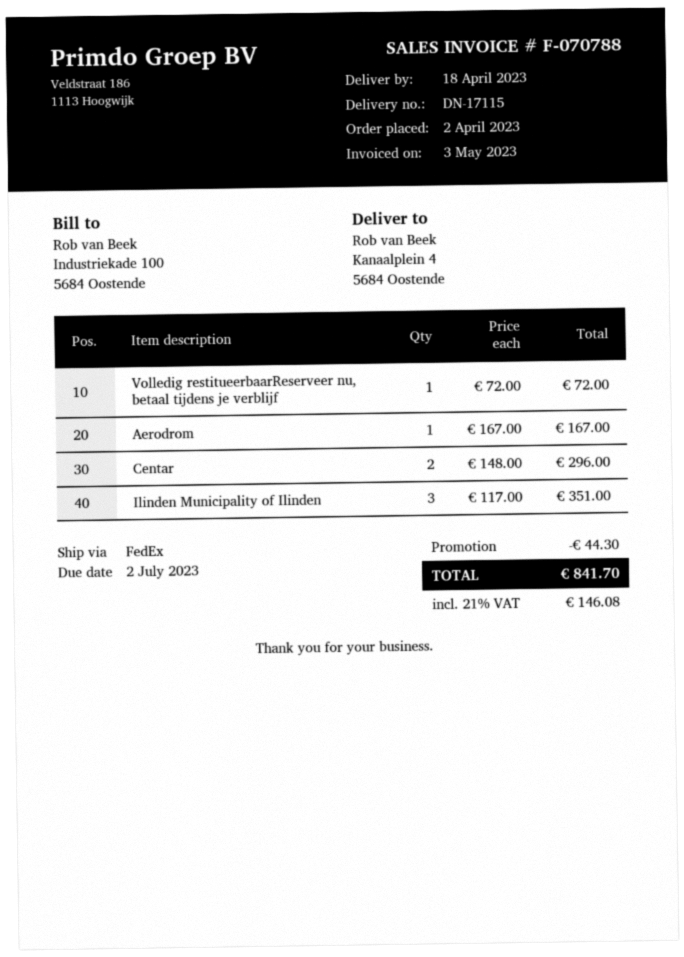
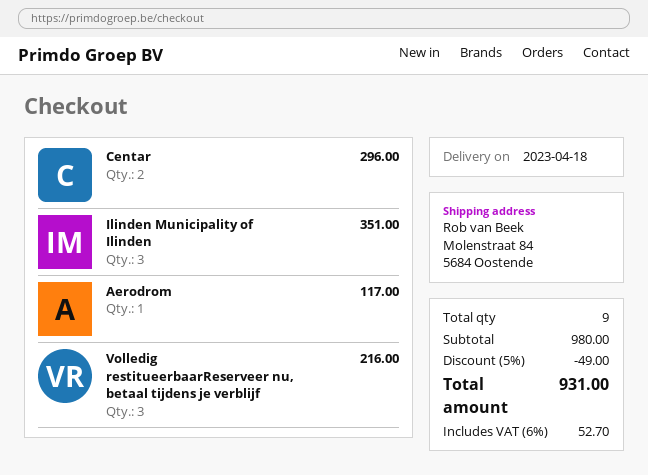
ship to: Kanaalplein 4, 5684 Oostende -> Molenstraat 84, 5684 Oostende
Volledig restitueerbaarReserveer nu, betaal tijdens je verblijf: 1 for 72.00 -> 3 for 216.00
Aerodrom: 1 for 167.00 -> 1 for 117.00
discount: 44.30 -> 49.00
tax: 21% = 146.08 -> 6% = 52.70
total: 841.70 -> 931.00

